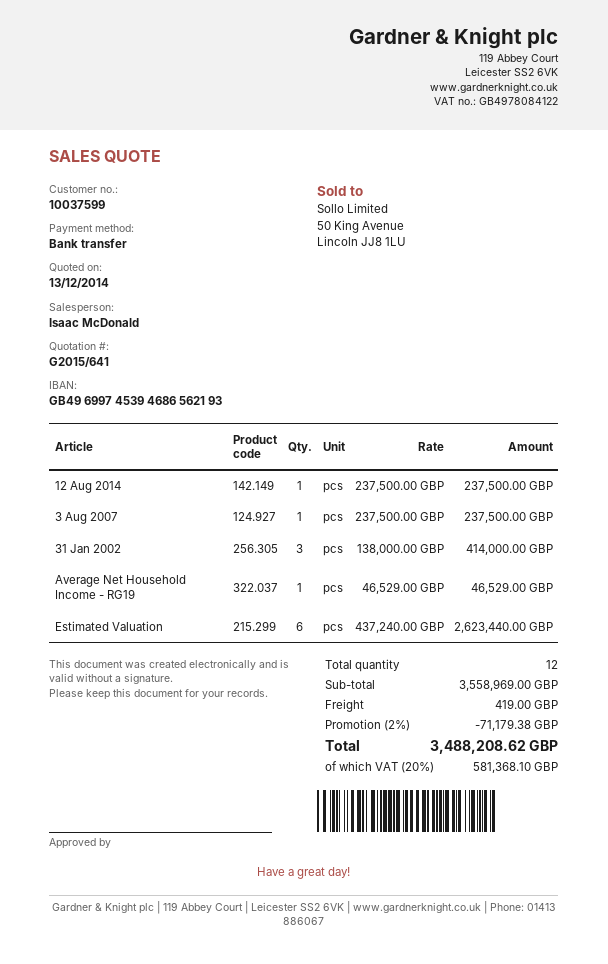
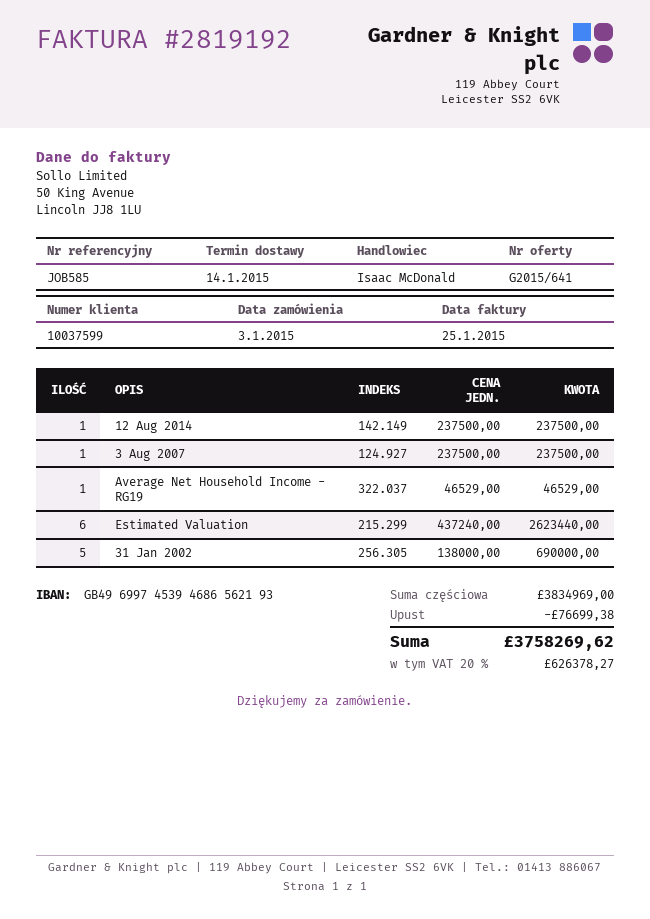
31 Jan 2002: 3 x 138000.00 = 414000.00 -> 5 x 138000.00 = 690000.00
subtotal: 3558969.00 -> 3834969.00
discount: 71179.38 -> 76699.38
shipping: 419.00 -> none
tax: 20% = 581368.10 -> 20% = 626378.27
total: 3488208.62 -> 3758269.62

